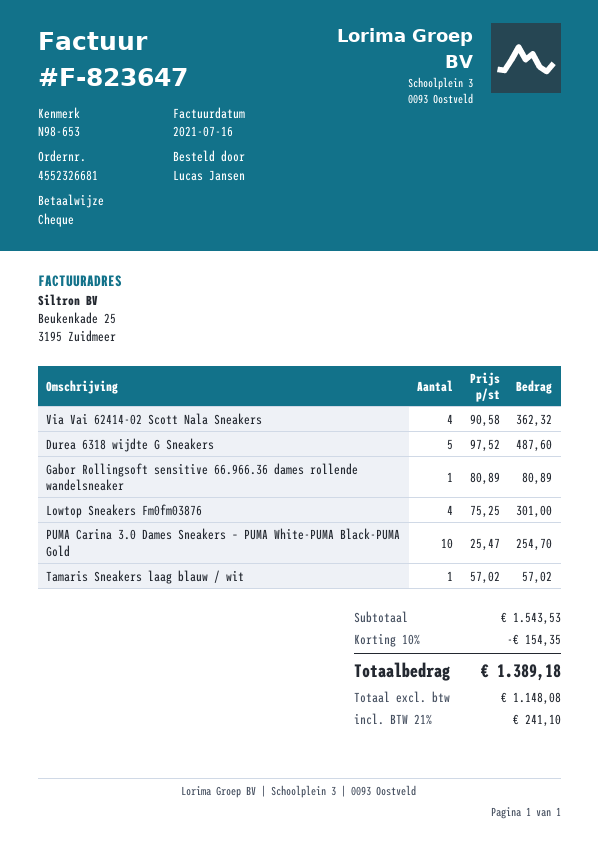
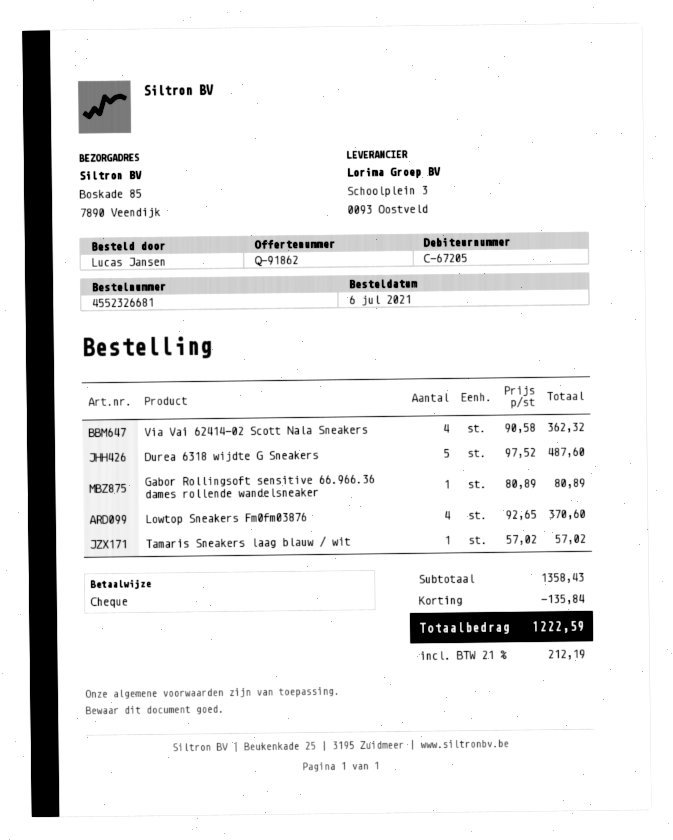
Lowtop Sneakers Fm0fm03876: 4 x 75.25 = 301.00 -> 4 x 92.65 = 370.60
PUMA Carina 3.0 Dames Sneakers – PUMA White-PUMA Black-PUMA Gold: 10 x 25.47 = 254.70 -> none
subtotal: 1543.53 -> 1358.43
discount: 154.35 -> 135.84
tax: 21% = 241.10 -> 21% = 212.19
total: 1389.18 -> 1222.59

